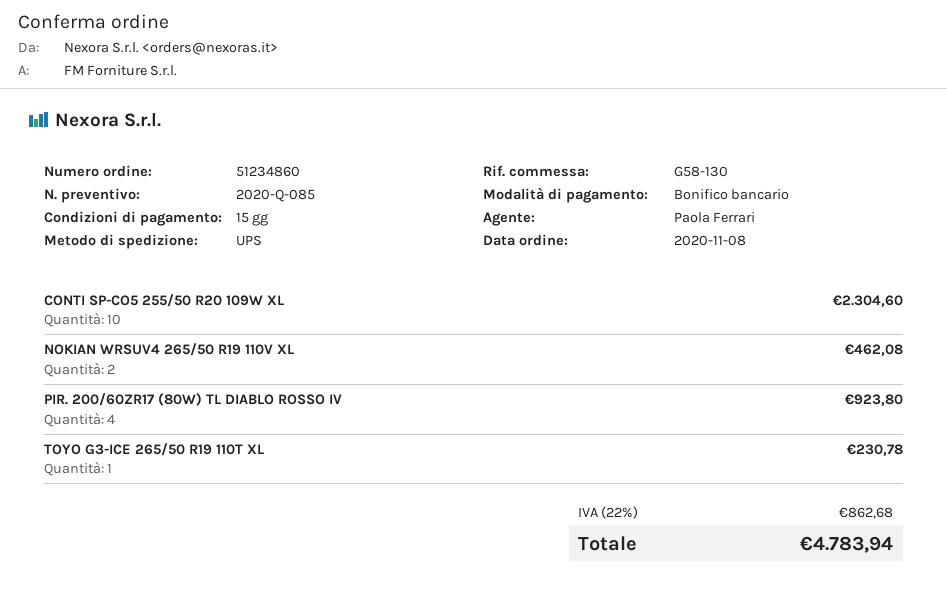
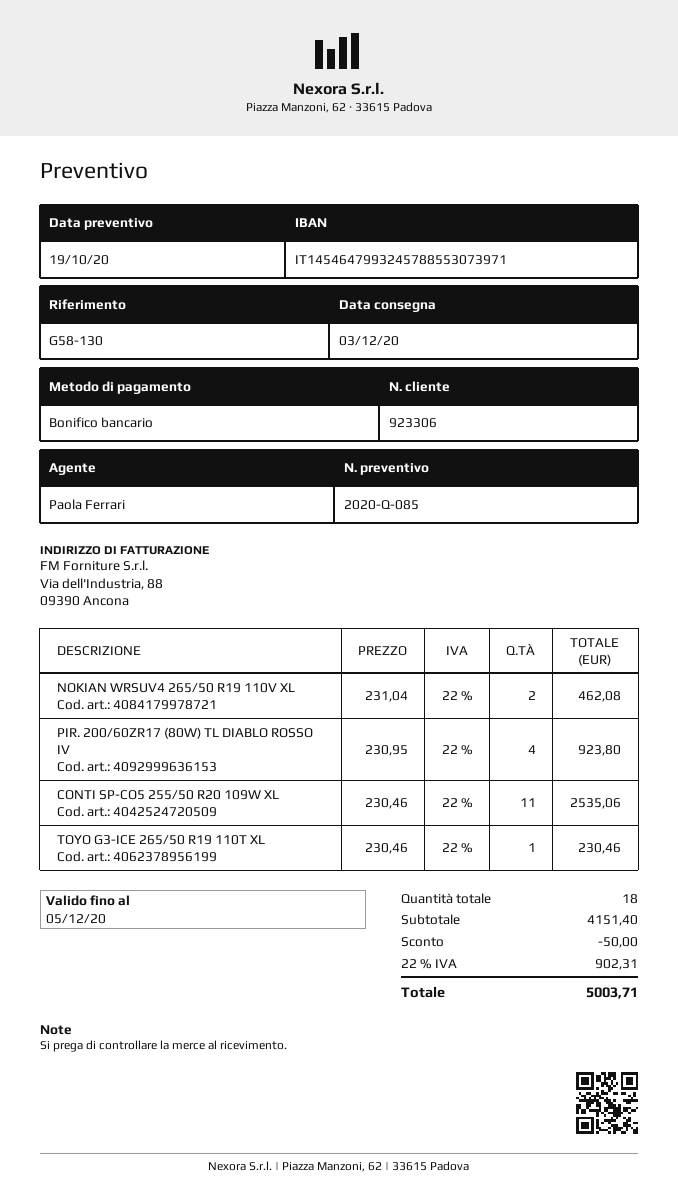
CONTI SP-CO5 255/50 R20 109W XL: 10 for 2304.60 -> 11 for 2535.06
TOYO G3-ICE 265/50 R19 110T XL: 1 for 230.78 -> 1 for 230.46
discount: none -> 50.00
tax: 22% = 862.68 -> 22% = 902.31
total: 4783.94 -> 5003.71

